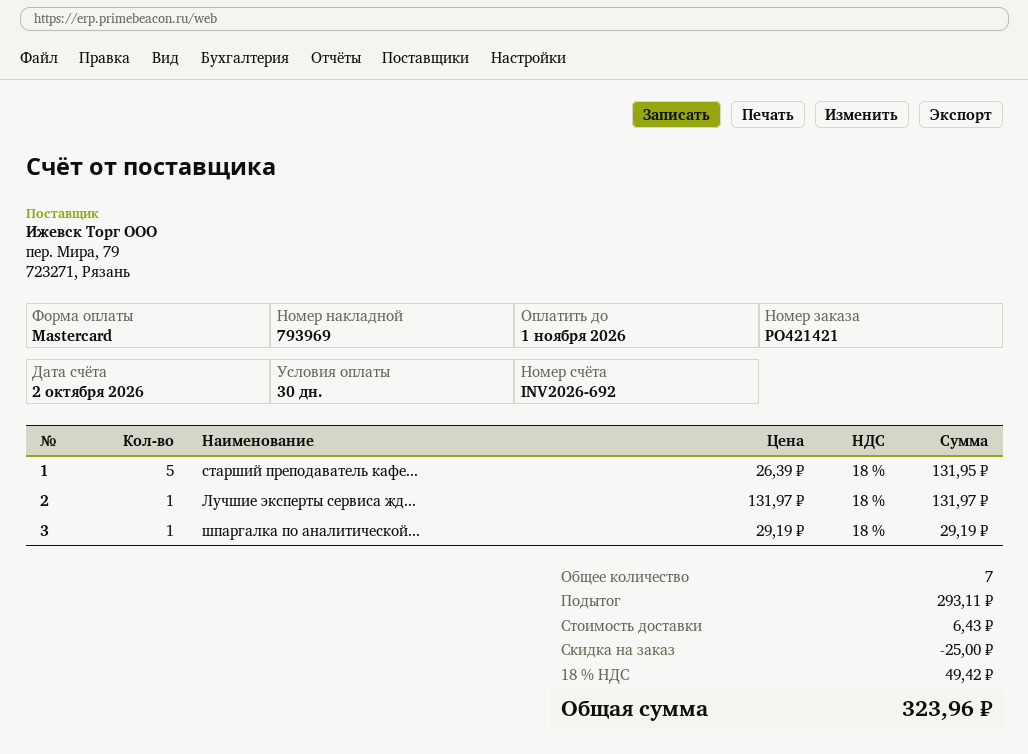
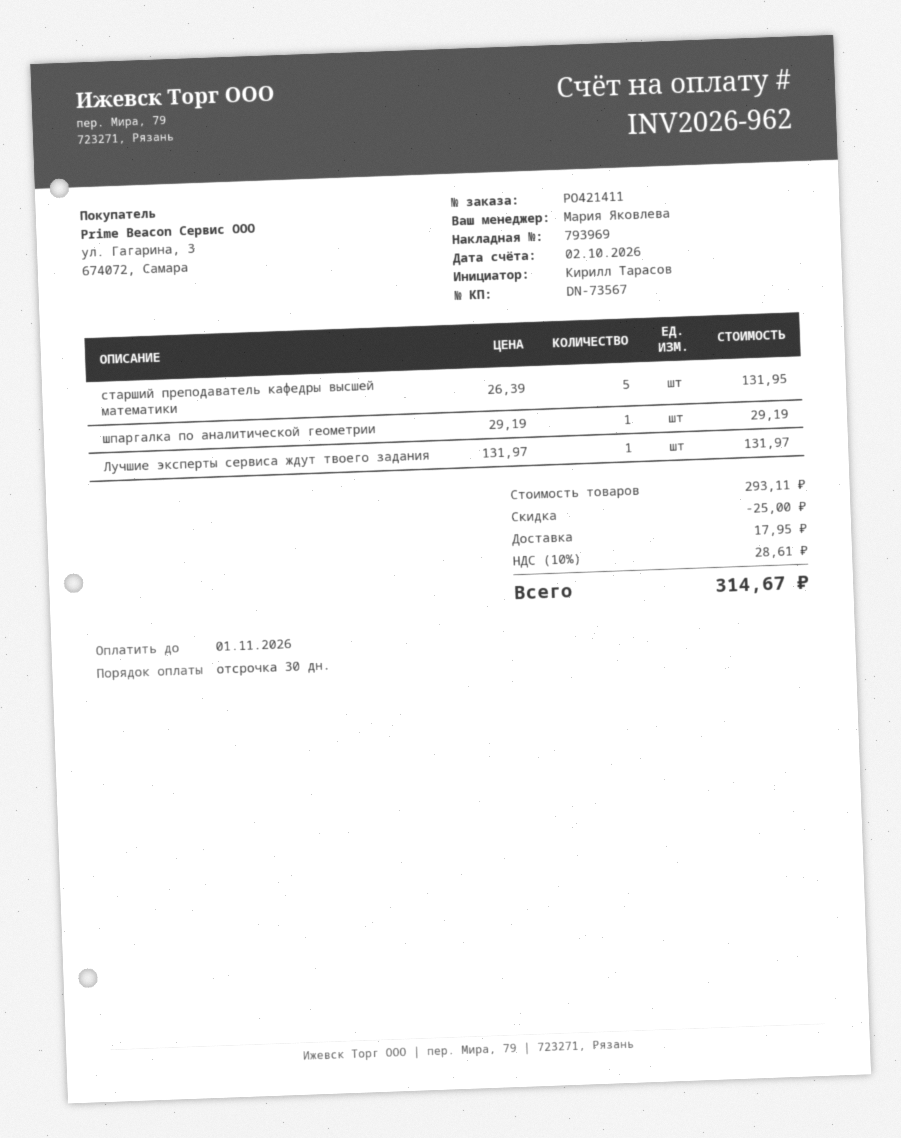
order number: PO421421 -> PO421411
invoice number: INV2026-692 -> INV2026-962
shipping: 6.43 -> 17.95
tax: 18% = 49.42 -> 10% = 28.61
total: 323.96 -> 314.67

